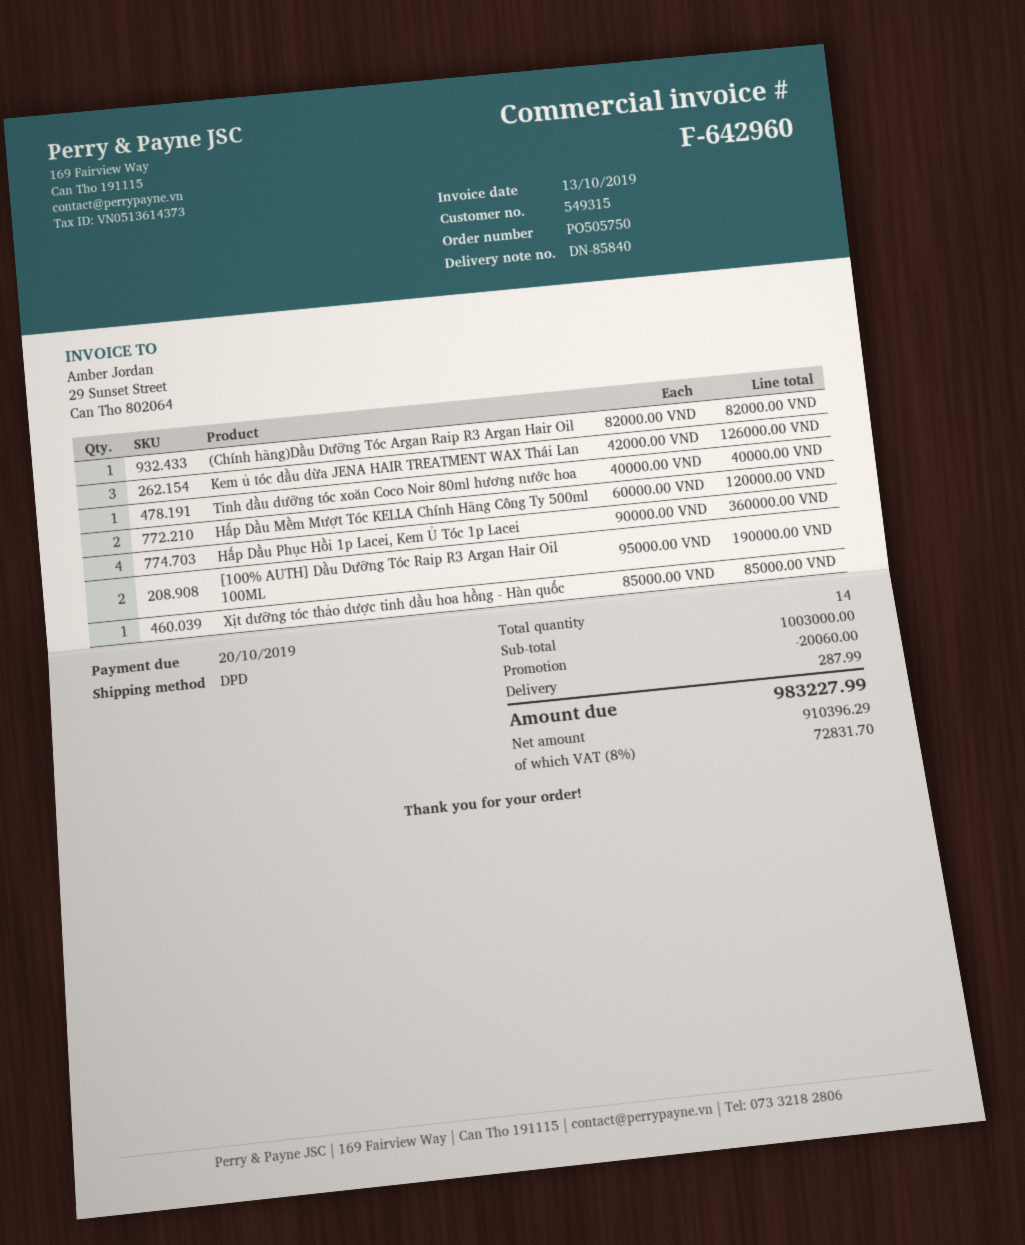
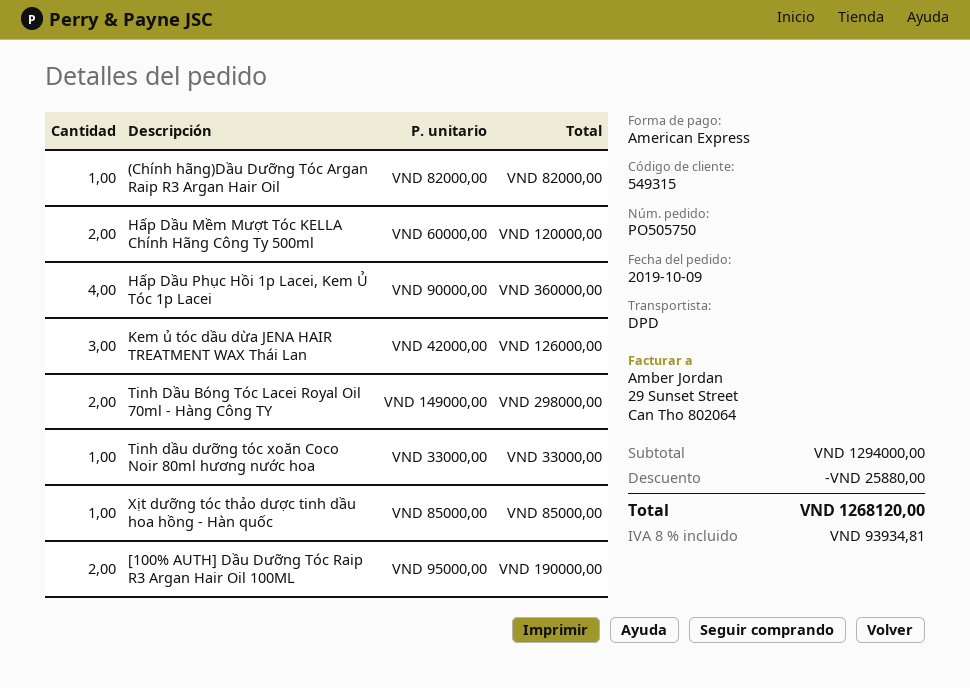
Tinh dầu dưỡng tóc xoăn Coco Noir 80ml hương nước hoa: 1 x 40000.00 = 40000.00 -> 1 x 33000.00 = 33000.00
Tinh Dầu Bóng Tóc Lacei Royal Oil 70ml - Hàng Công TY: none -> 2 x 149000.00 = 298000.00
subtotal: 1003000.00 -> 1294000.00
discount: 20060.00 -> 25880.00
shipping: 287.99 -> none
tax: 8% = 72831.70 -> 8% = 93934.81
total: 983227.99 -> 1268120.00

